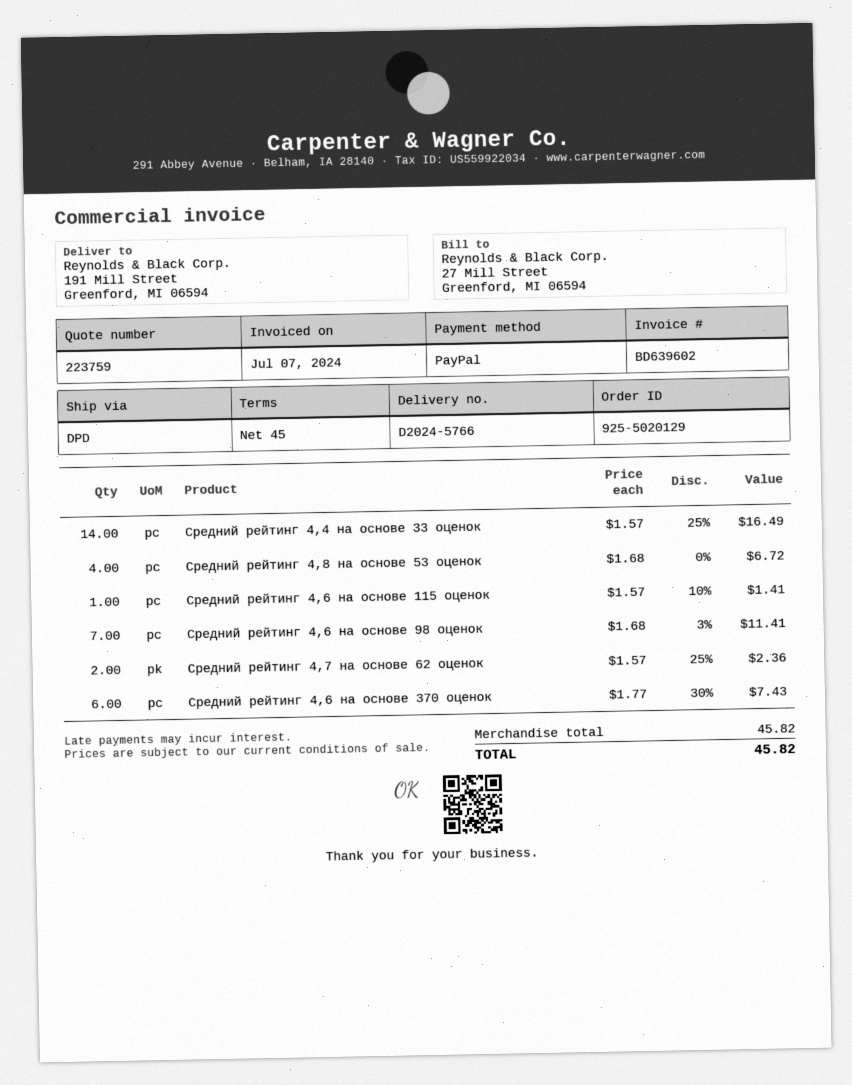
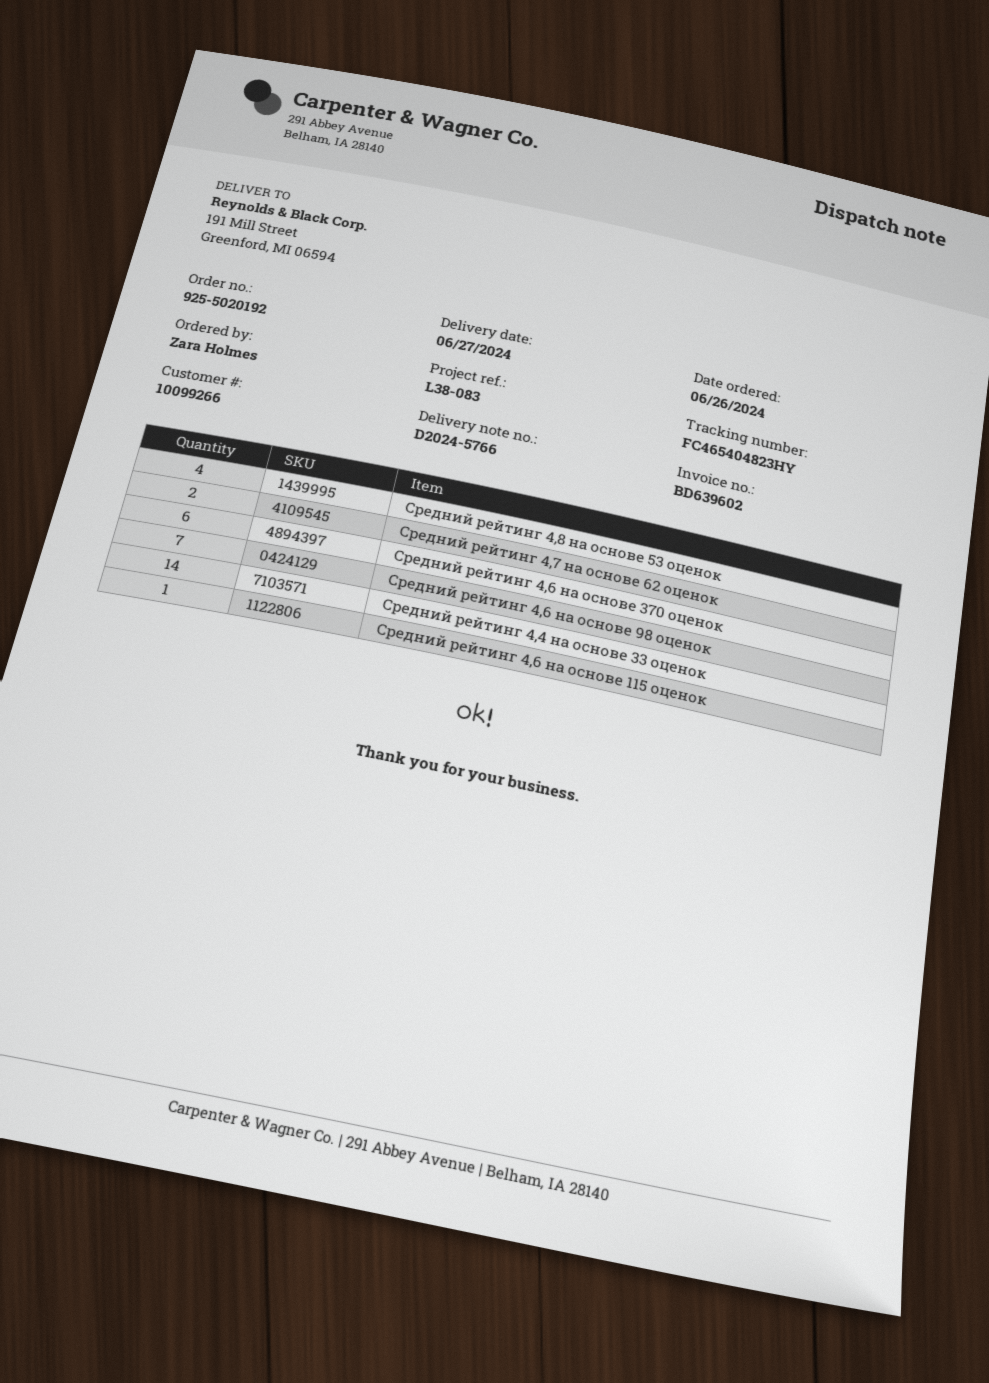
order number: 925-5020129 -> 925-5020192

